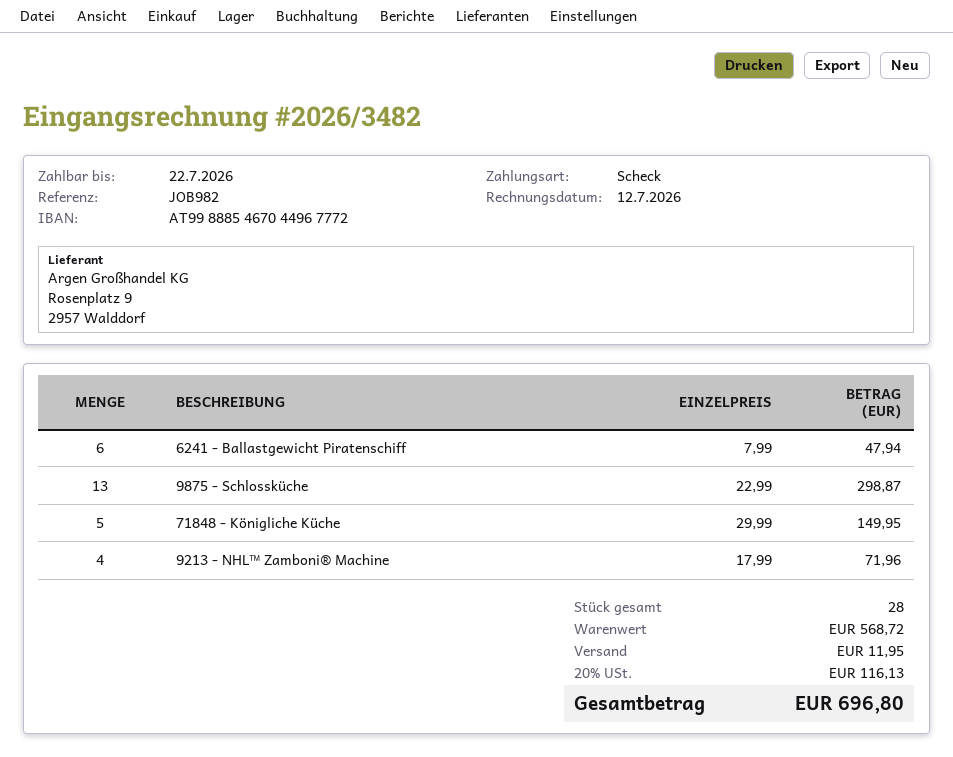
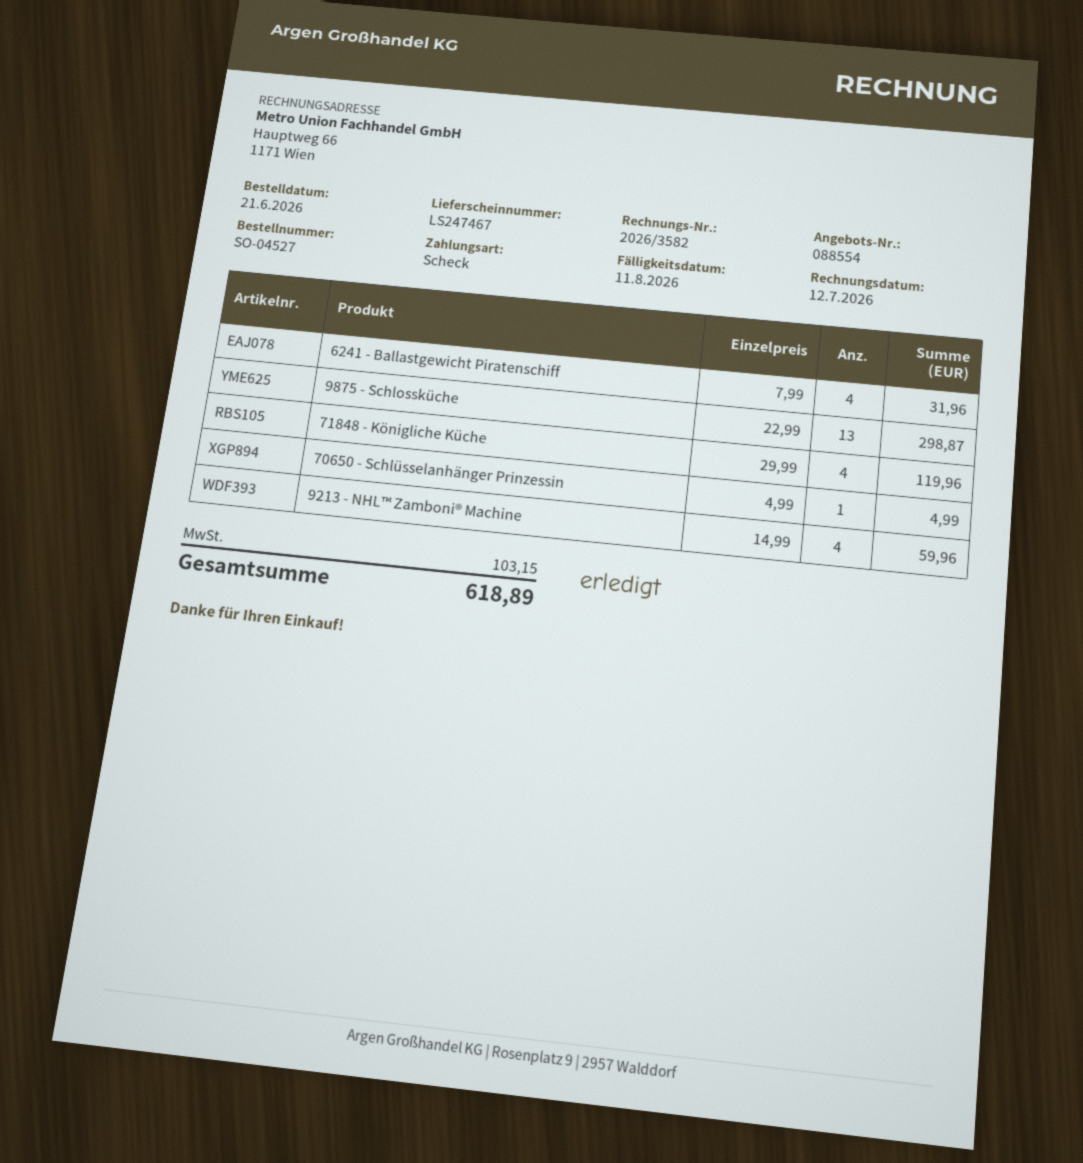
invoice number: 2026/3482 -> 2026/3582
due date: 2026-07-22 -> 2026-08-11
6241 - Ballastgewicht Piratenschiff: 6 x 7.99 = 47.94 -> 4 x 7.99 = 31.96
71848 - Königliche Küche: 5 x 29.99 = 149.95 -> 4 x 29.99 = 119.96
9213 - NHL™ Zamboni® Machine: 4 x 17.99 = 71.96 -> 4 x 14.99 = 59.96
70650 - Schlüsselanhänger Prinzessin: none -> 1 x 4.99 = 4.99
shipping: 11.95 -> none
tax: 116.13 -> 103.15
total: 696.80 -> 618.89

